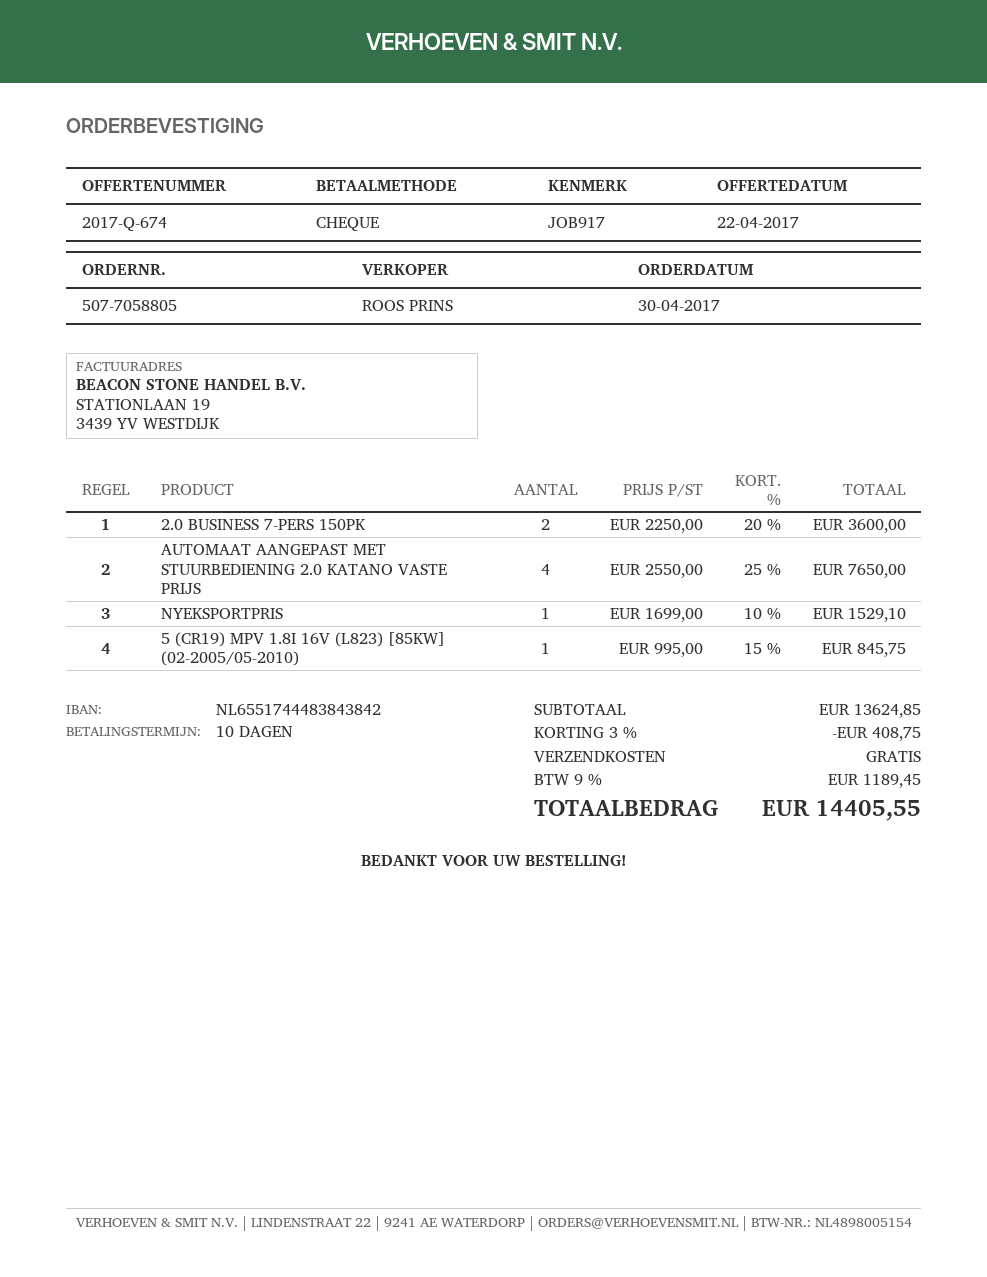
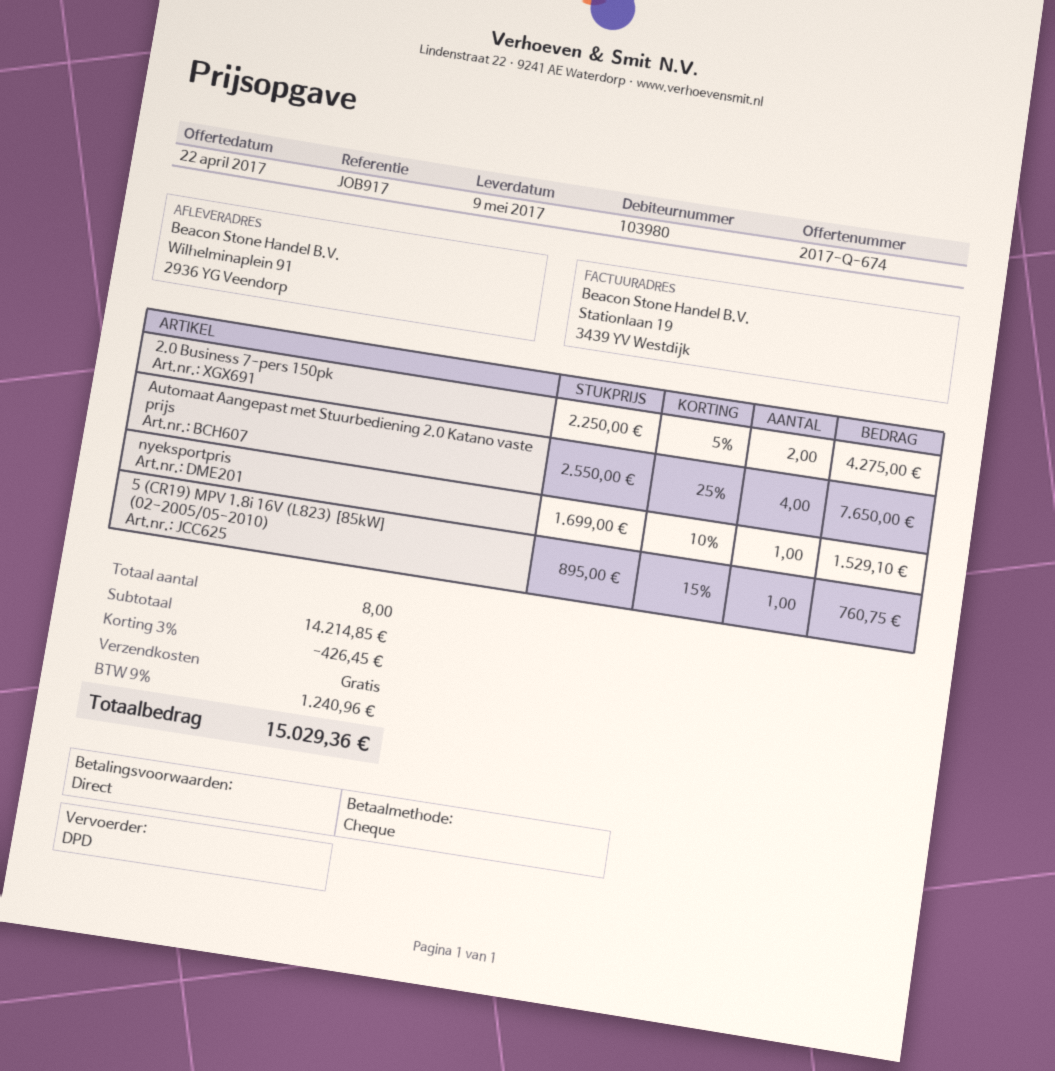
payment terms: 10 days -> on receipt
2.0 BUSINESS 7-PERS 150PK: 2 x 2250.00 - 20% = 3600.00 -> 2 x 2250.00 - 5% = 4275.00
5 (CR19) MPV 1.8I 16V (L823) [85KW] (02-2005/05-2010): 1 x 995.00 - 15% = 845.75 -> 1 x 895.00 - 15% = 760.75
subtotal: 13624.85 -> 14214.85
discount: 3% = 408.75 -> 3% = 426.45
tax: 9% = 1189.45 -> 9% = 1240.96
total: 14405.55 -> 15029.36

